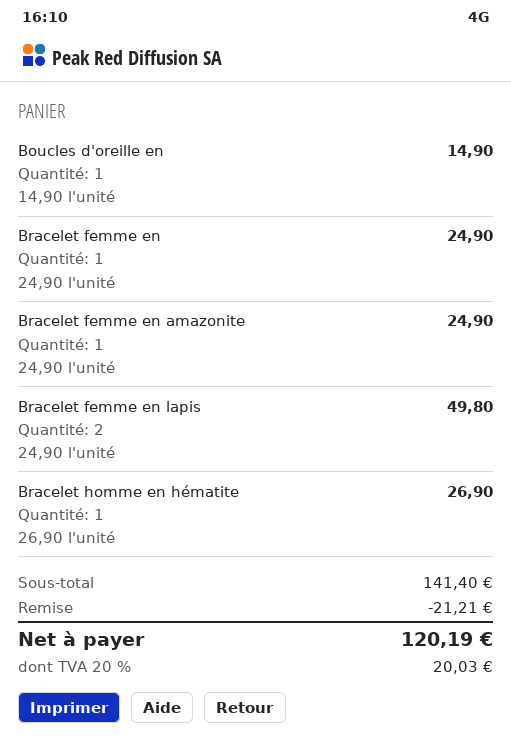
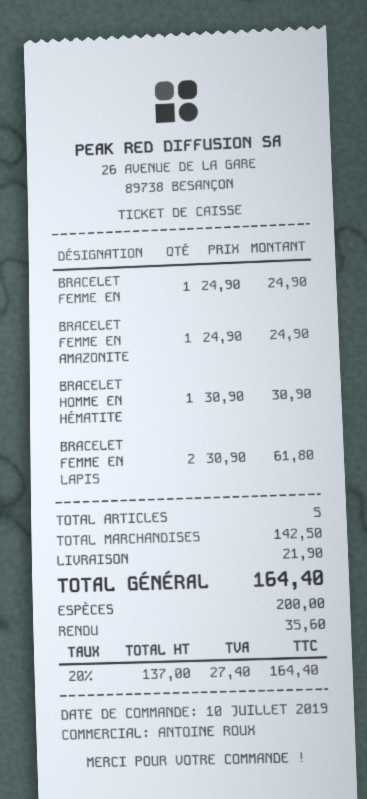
Boucles d'oreille en: 1 x 14.90 = 14.90 -> none
Bracelet femme en lapis: 2 x 24.90 = 49.80 -> 2 x 30.90 = 61.80
Bracelet homme en hématite: 1 x 26.90 = 26.90 -> 1 x 30.90 = 30.90
subtotal: 141.40 -> 142.50
discount: 21.21 -> none
shipping: none -> 21.90
tax: 20% = 20.03 -> 20% = 27.40
total: 120.19 -> 164.40

